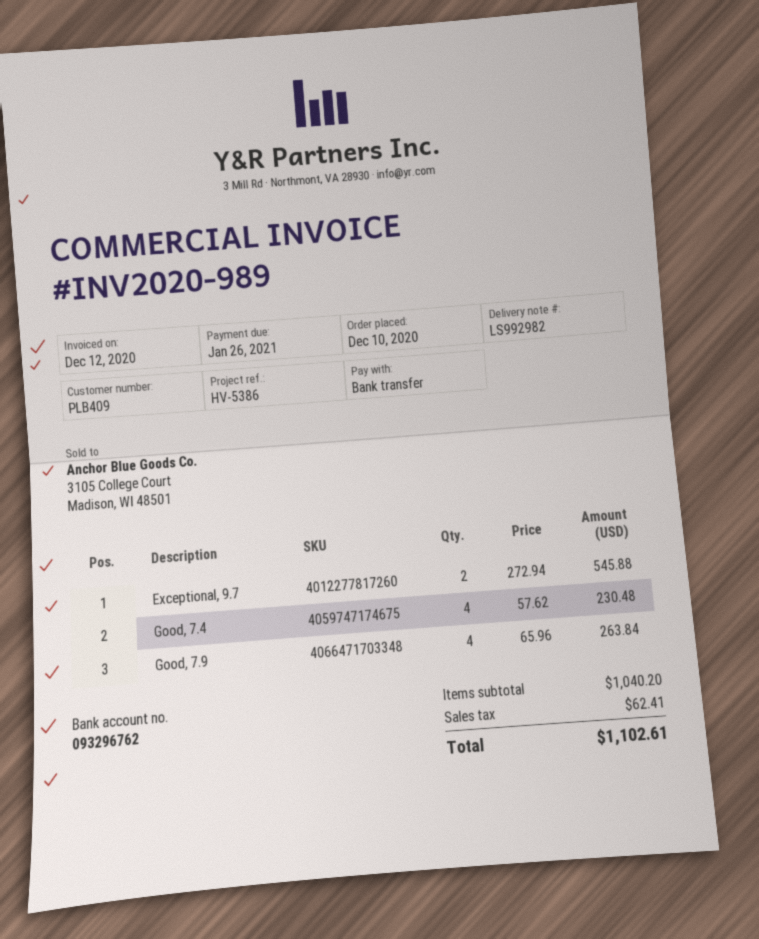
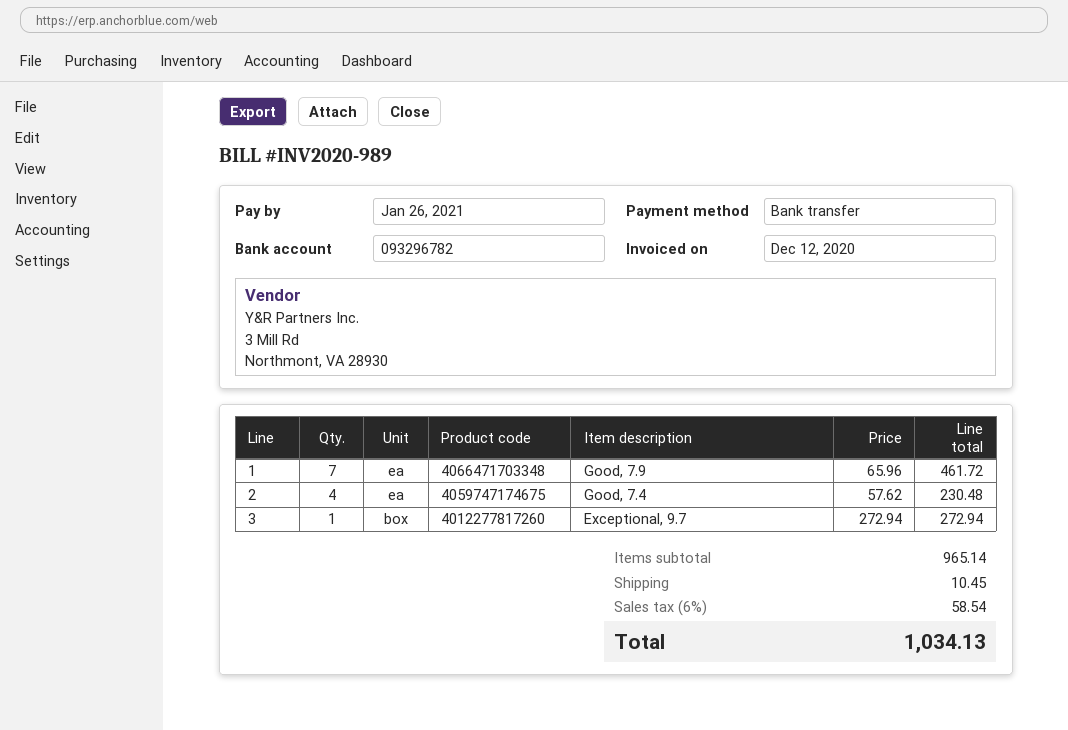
bank account: 093296762 -> 093296782
Exceptional, 9.7: 2 x 272.94 = 545.88 -> 1 x 272.94 = 272.94
Good, 7.9: 4 x 65.96 = 263.84 -> 7 x 65.96 = 461.72
subtotal: 1040.20 -> 965.14
shipping: none -> 10.45
tax: 62.41 -> 58.54
total: 1102.61 -> 1034.13

